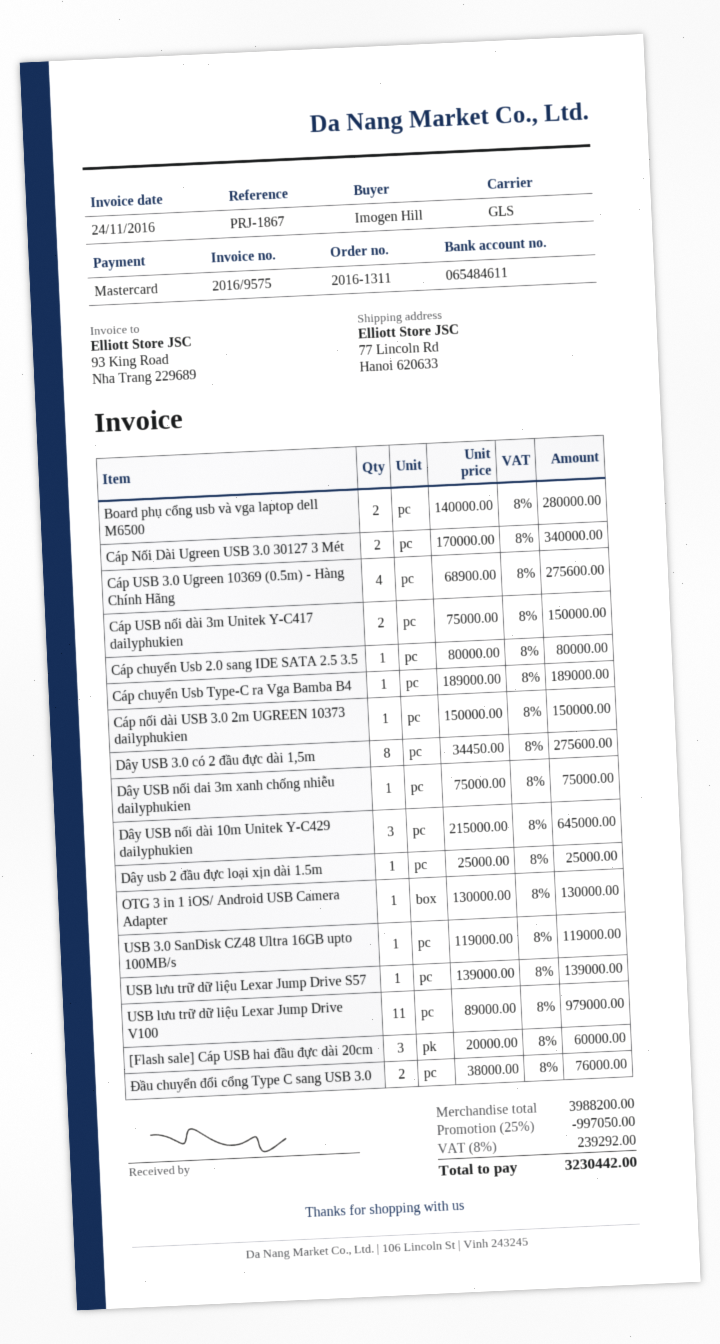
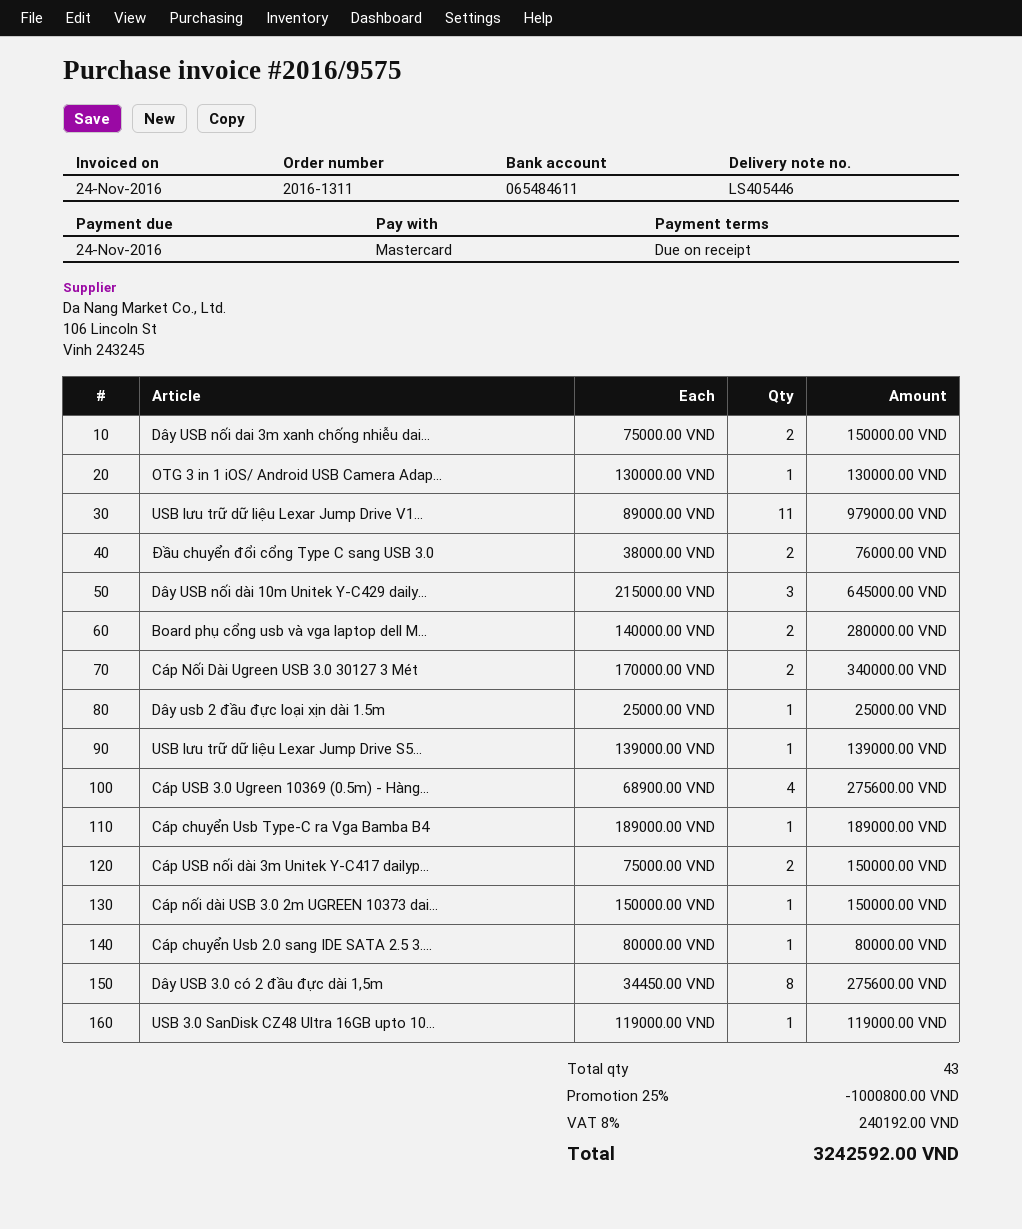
Dây USB nối dai 3m xanh chống nhiễu dailyphukien: 1 x 75000.00 = 75000.00 -> 2 x 75000.00 = 150000.00
[Flash sale] Cáp USB hai đầu đực dài 20cm: 3 x 20000.00 = 60000.00 -> none
discount: 25% = 997050.00 -> 25% = 1000800.00
tax: 8% = 239292.00 -> 8% = 240192.00
total: 3230442.00 -> 3242592.00

